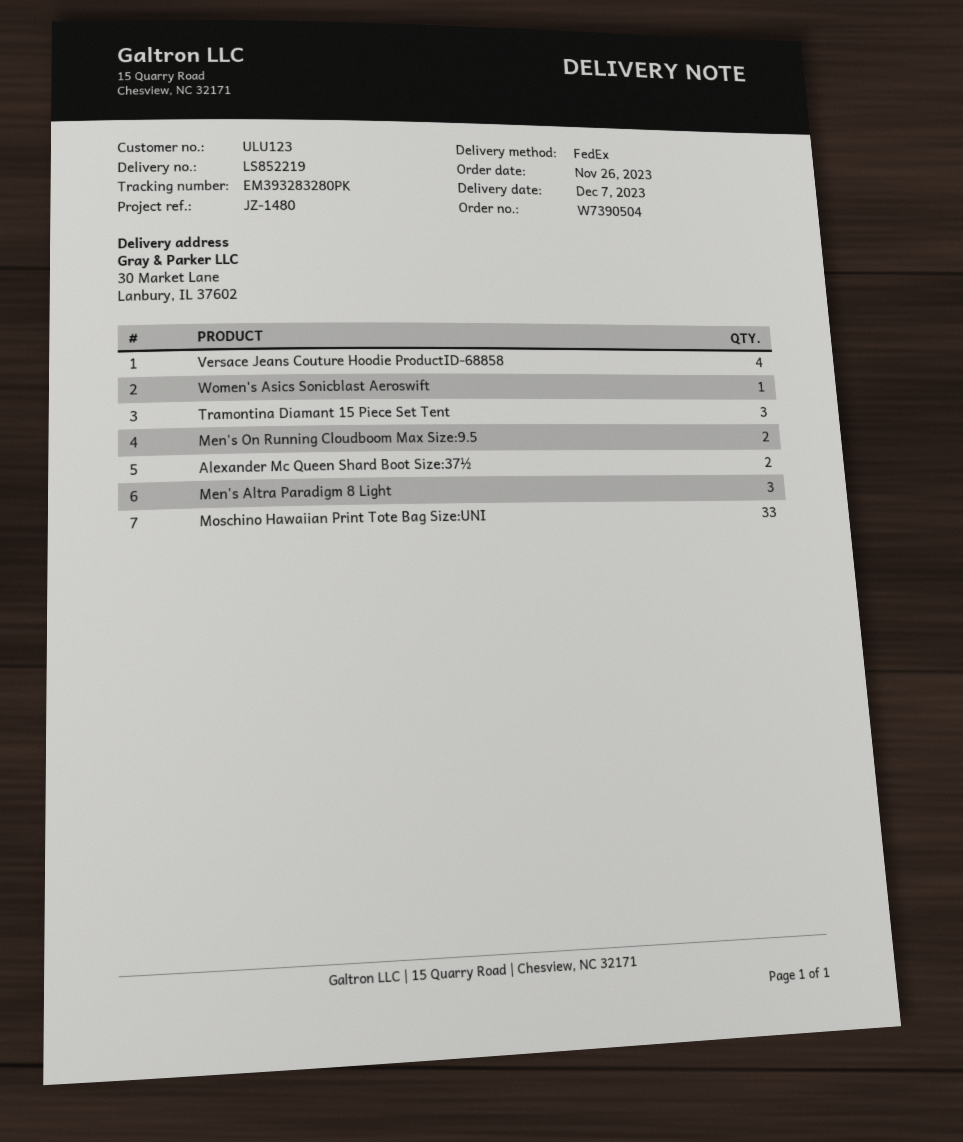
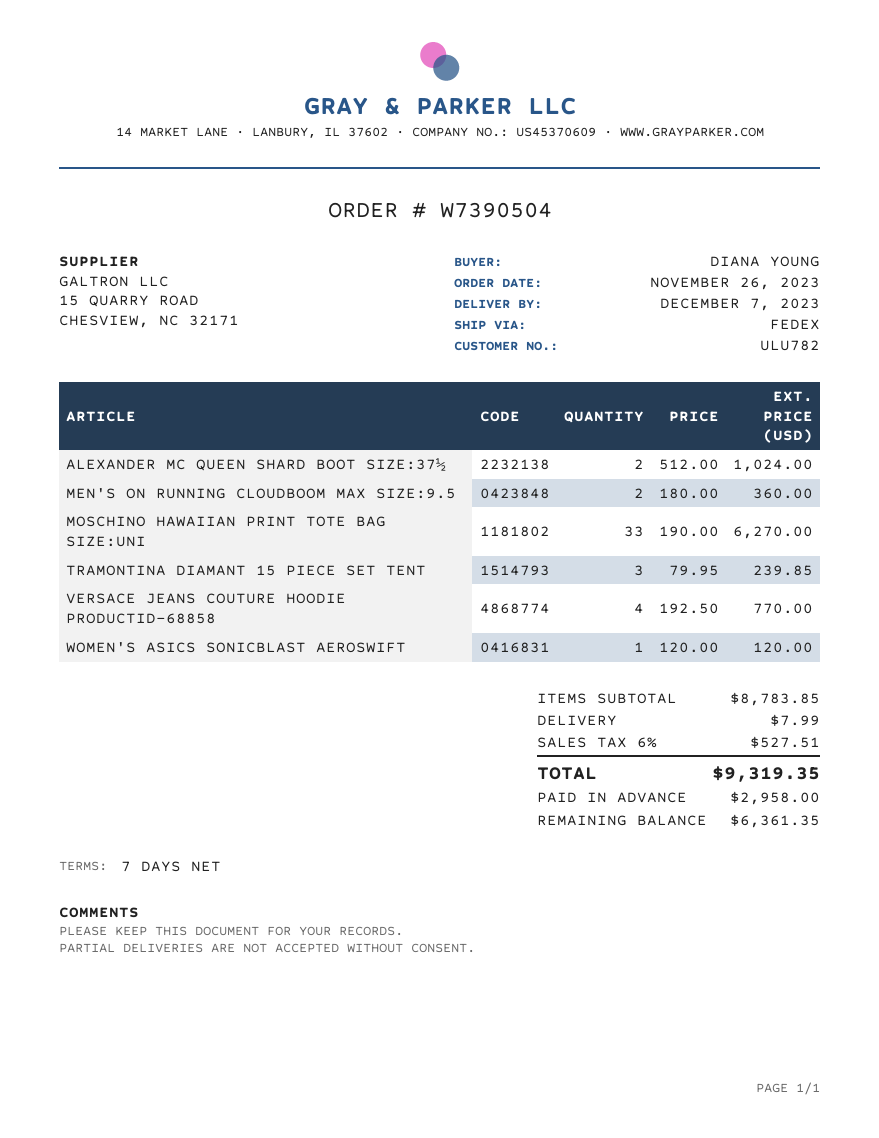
customer number: ULU123 -> ULU782
Men's Altra Paradigm 8 Light: 3 -> none

